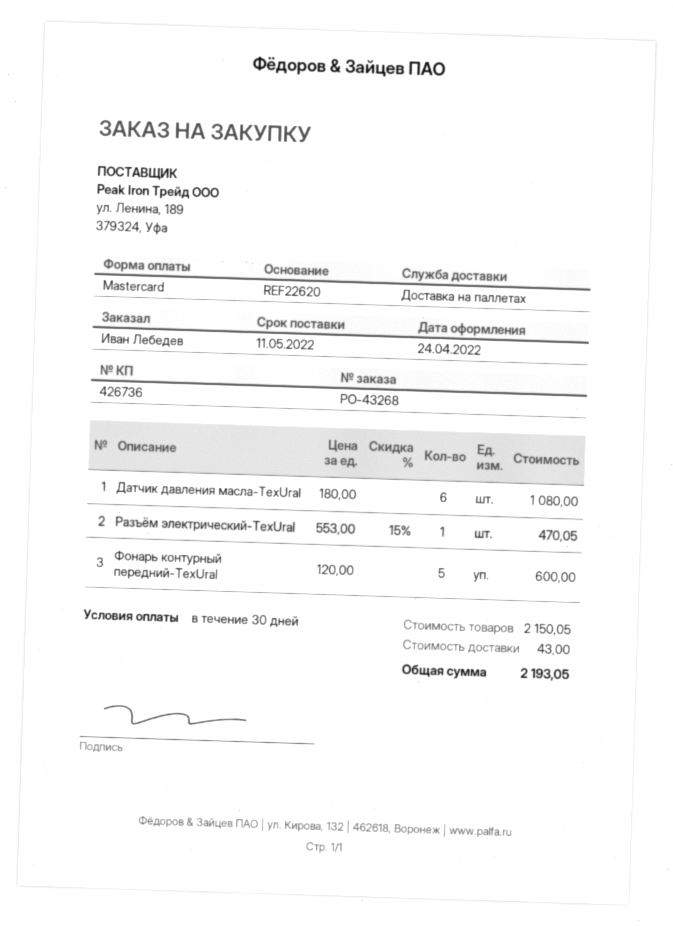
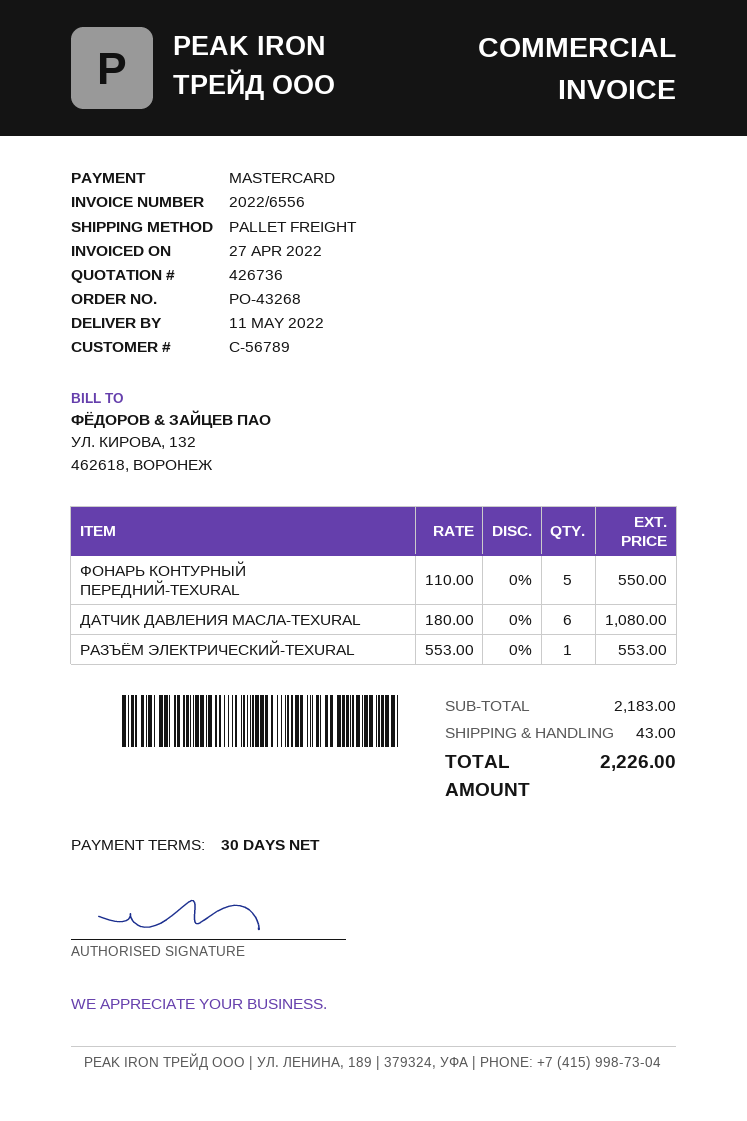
Разъём электрический-TexUral: 1 x 553.00 - 15% = 470.05 -> 1 x 553.00 = 553.00
Фонарь контурный передний-TexUral: 5 x 120.00 = 600.00 -> 5 x 110.00 = 550.00
subtotal: 2150.05 -> 2183.00
total: 2193.05 -> 2226.00

